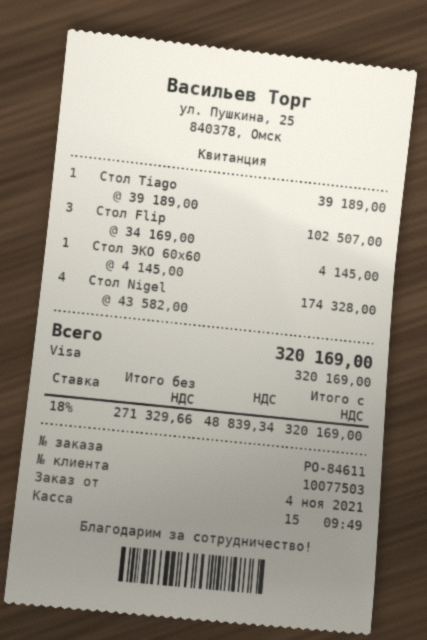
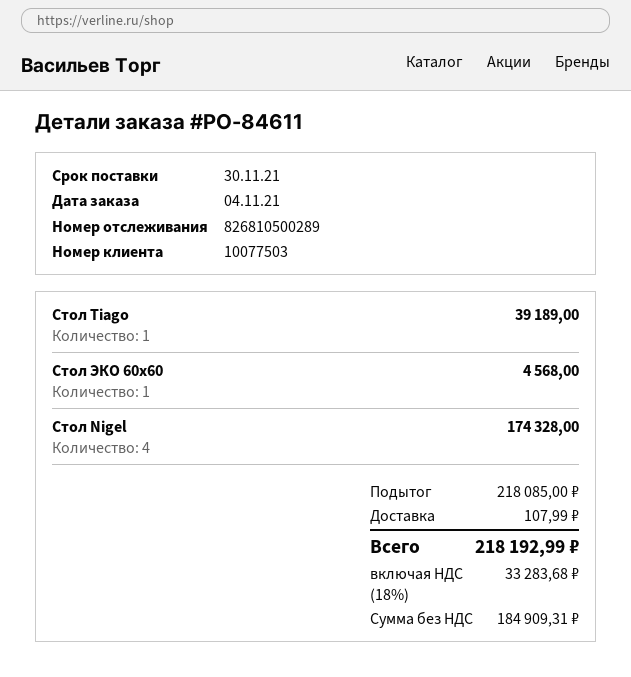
Стол Flip: 3 for 102507.00 -> none
Стол ЭКО 60x60: 1 for 4145.00 -> 1 for 4568.00
shipping: none -> 107.99
net: 271329.66 -> 184909.31
tax: 18% = 48839.34 -> 18% = 33283.68
total: 320169.00 -> 218192.99

